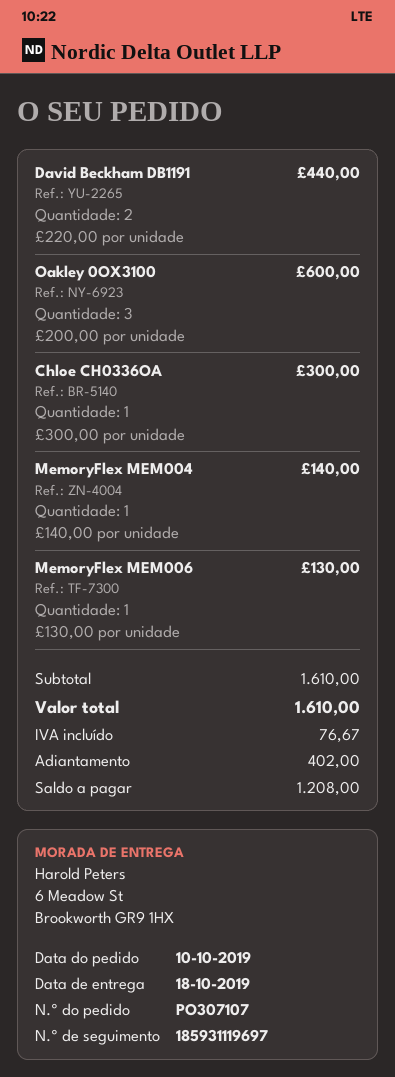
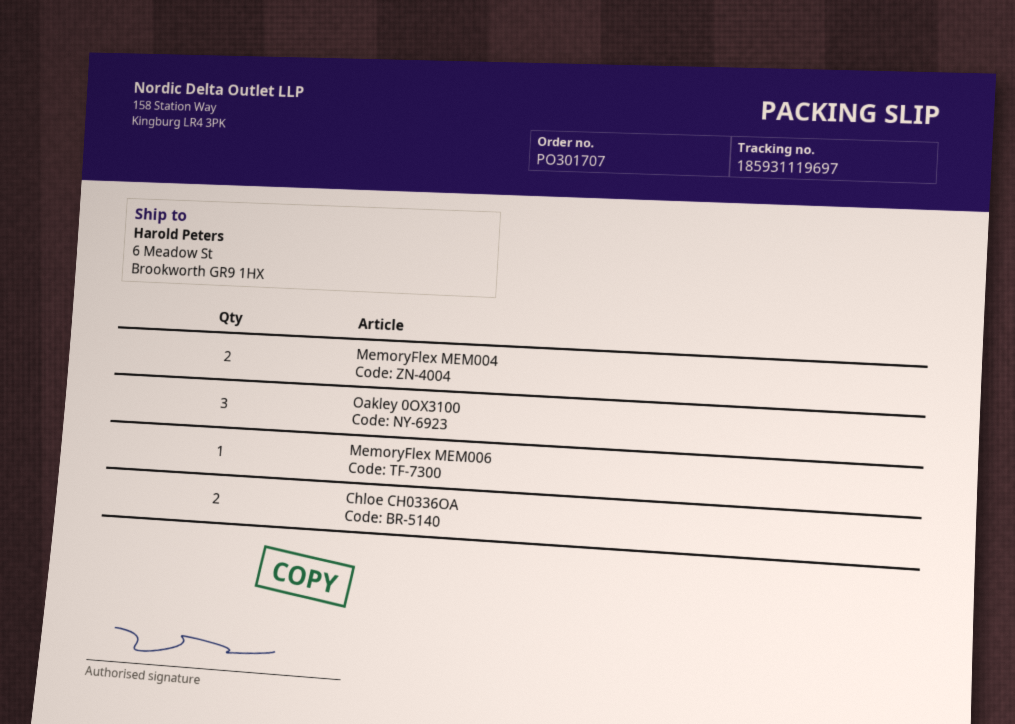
order number: PO307107 -> PO301707
David Beckham DB1191: 2 -> none
Chloe CH0336OA: 1 -> 2
MemoryFlex MEM004: 1 -> 2

